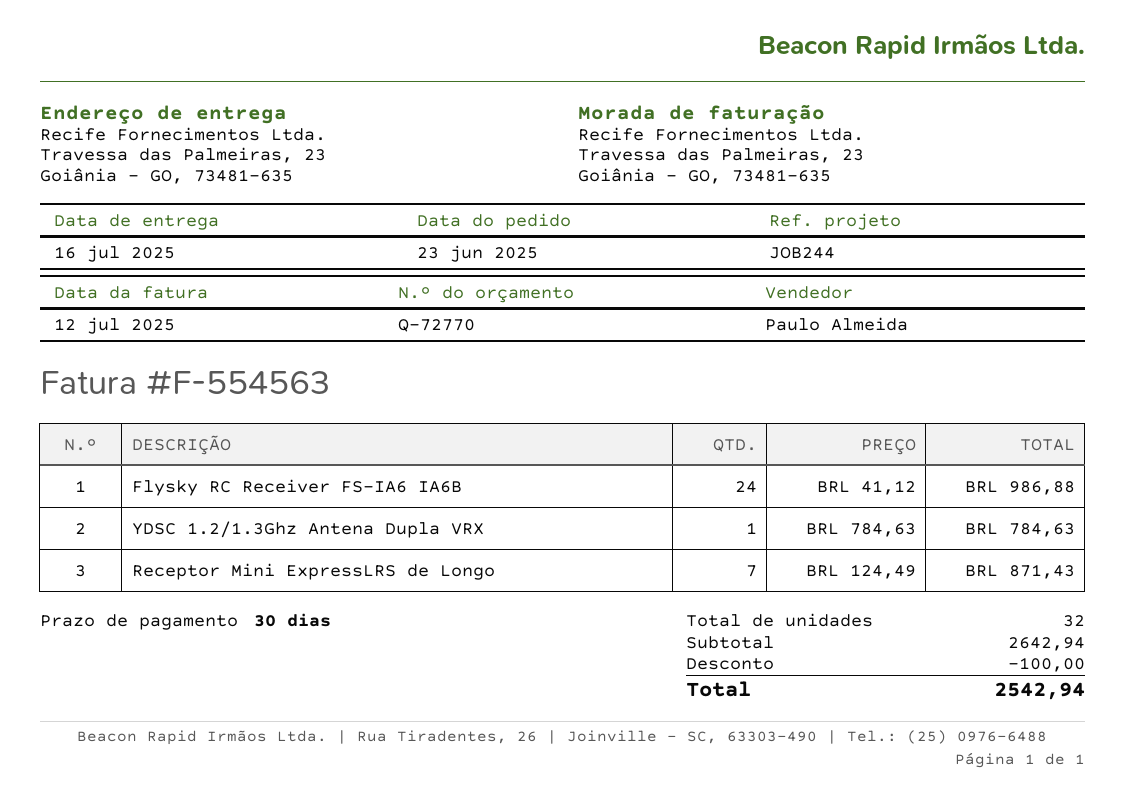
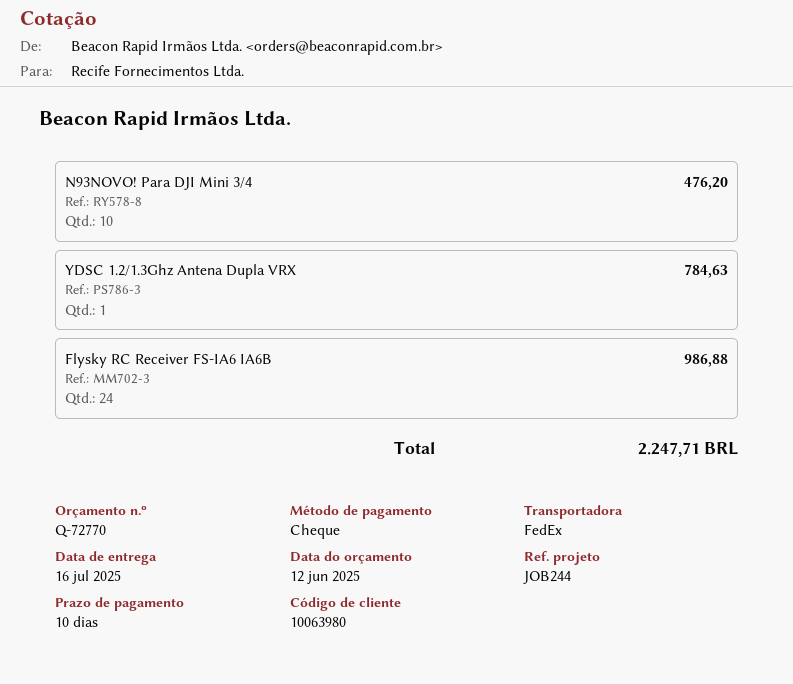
payment terms: 30 days -> 10 days
Receptor Mini ExpressLRS de Longo: 7 for 871.43 -> none
N93NOVO! Para DJI Mini 3/4: none -> 10 for 476.20
discount: 100.00 -> none
total: 2542.94 -> 2247.71

